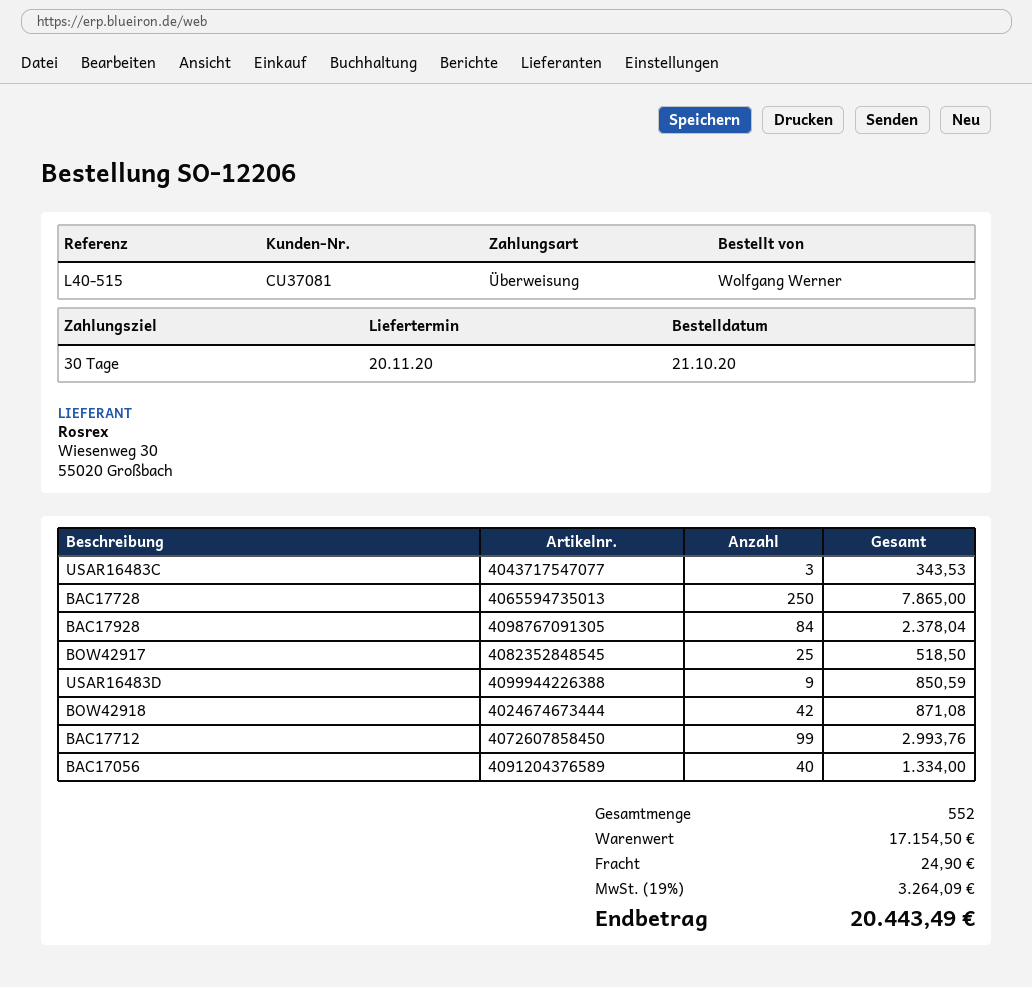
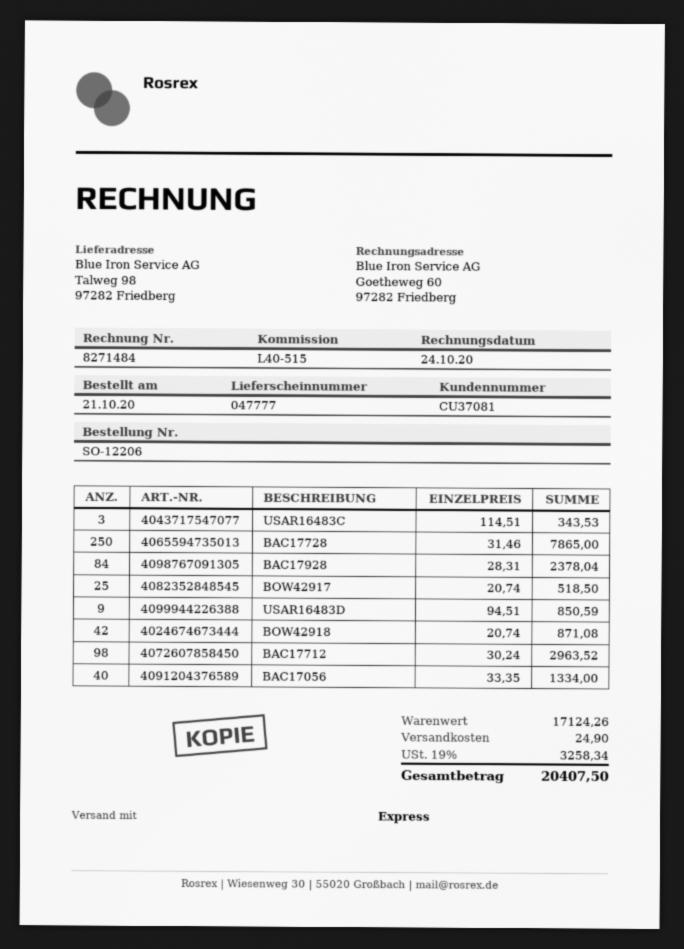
BAC17712: 99 for 2993.76 -> 98 for 2963.52
subtotal: 17154.50 -> 17124.26
tax: 19% = 3264.09 -> 19% = 3258.34
total: 20443.49 -> 20407.50

